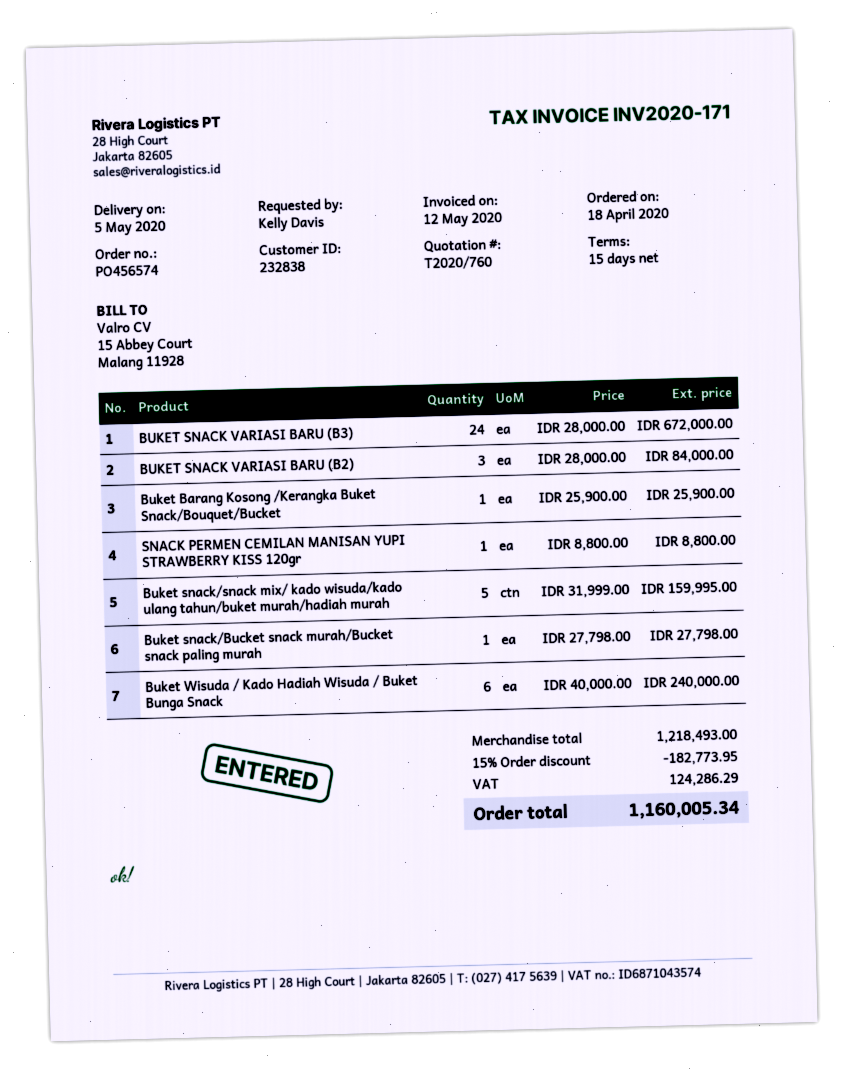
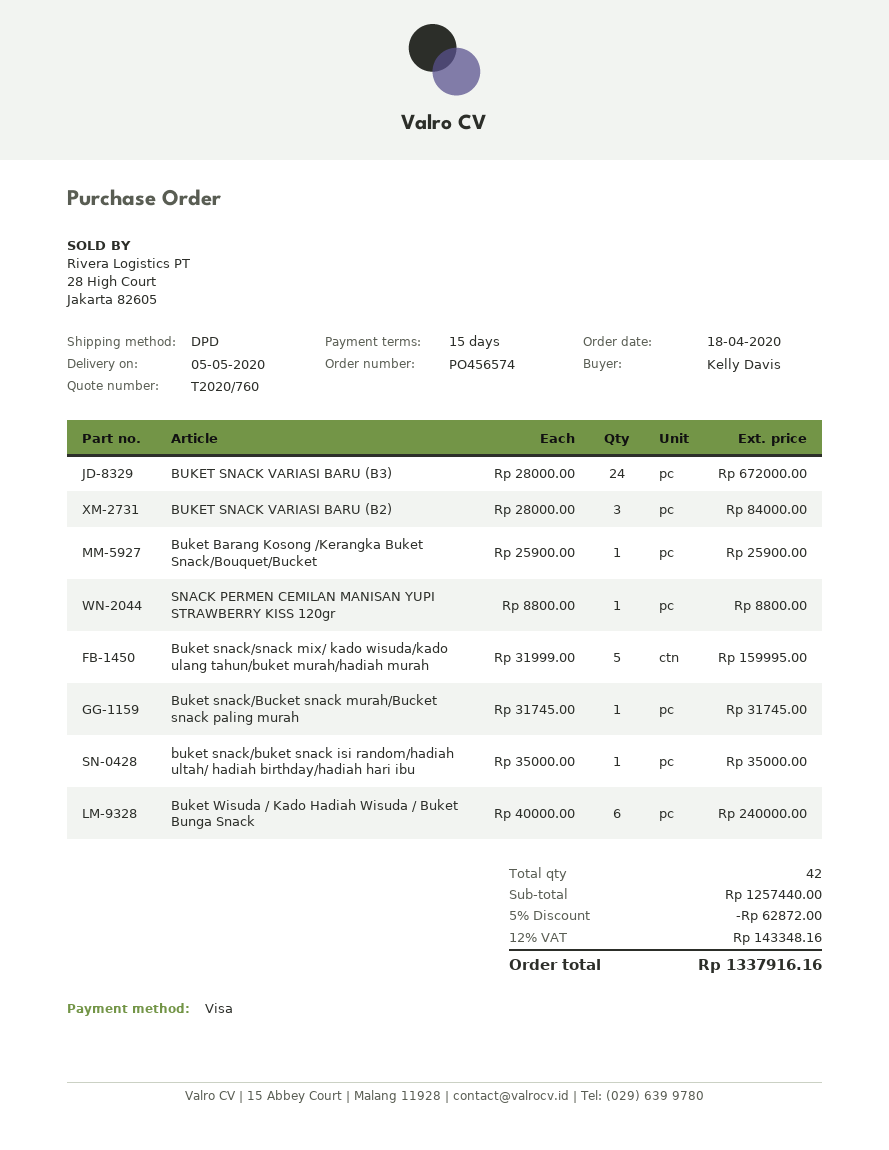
Buket snack/Bucket snack murah/Bucket snack paling murah: 1 x 27798.00 = 27798.00 -> 1 x 31745.00 = 31745.00
buket snack/buket snack isi random/hadiah ultah/ hadiah birthday/hadiah hari ibu: none -> 1 x 35000.00 = 35000.00
subtotal: 1218493.00 -> 1257440.00
discount: 15% = 182773.95 -> 5% = 62872.00
tax: 124286.29 -> 143348.16
total: 1160005.34 -> 1337916.16

